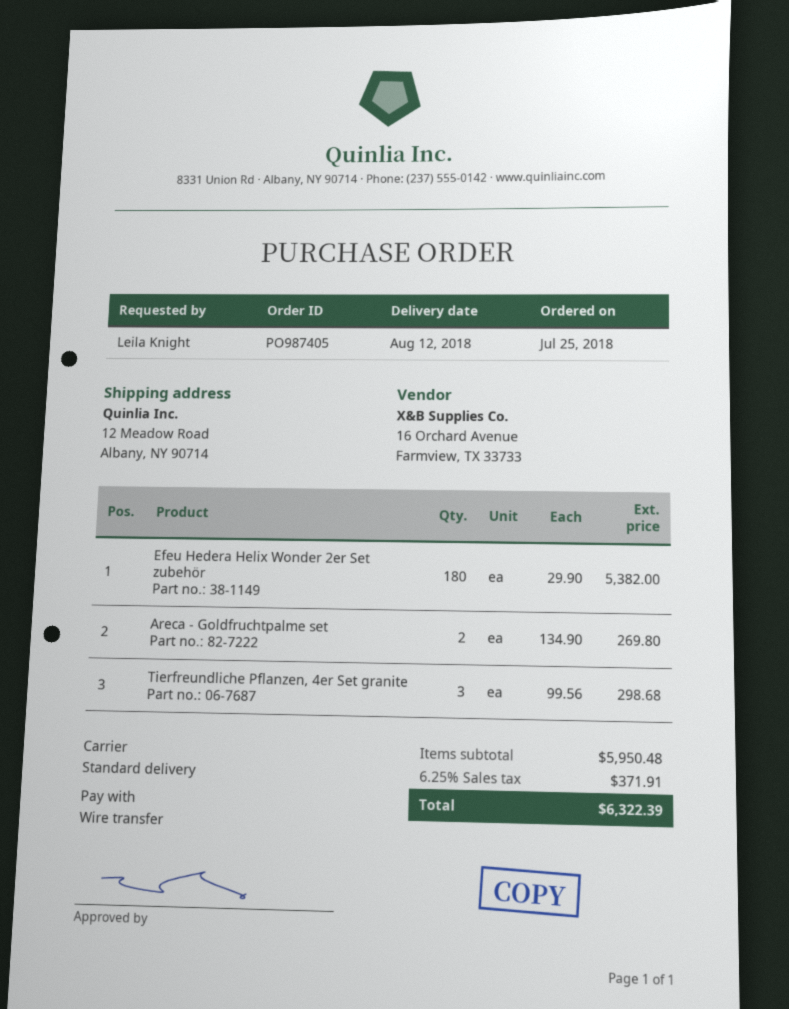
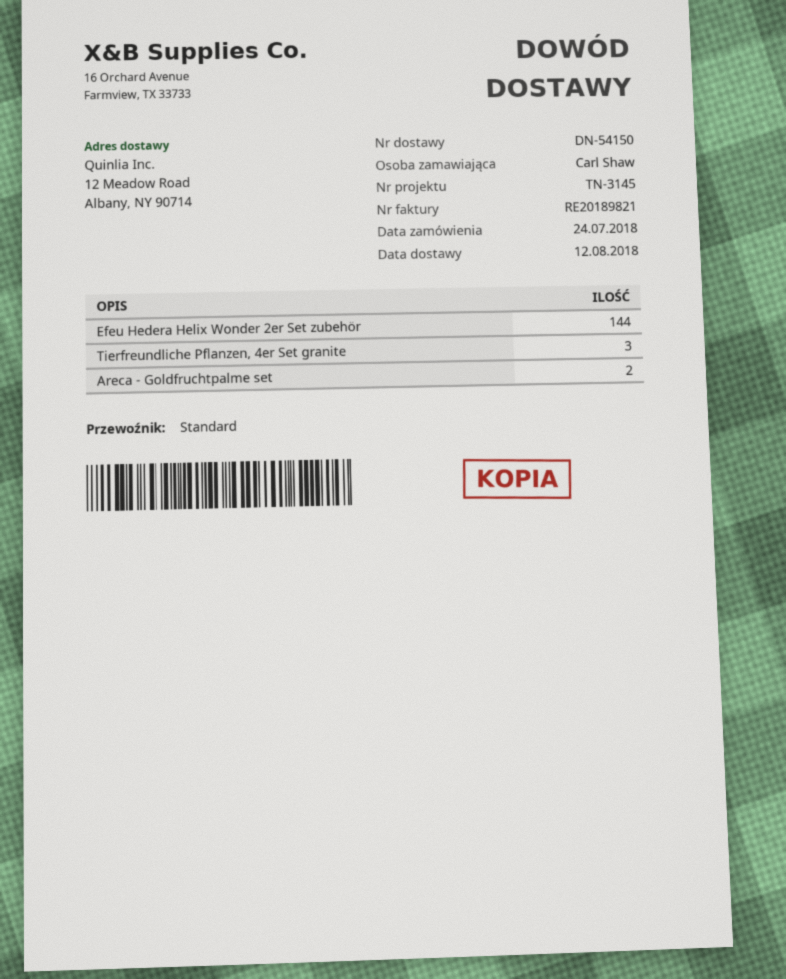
order date: 2018-07-25 -> 2018-07-24
ordered by: Leila Knight -> Carl Shaw
Efeu Hedera Helix Wonder 2er Set zubehör: 180 -> 144

